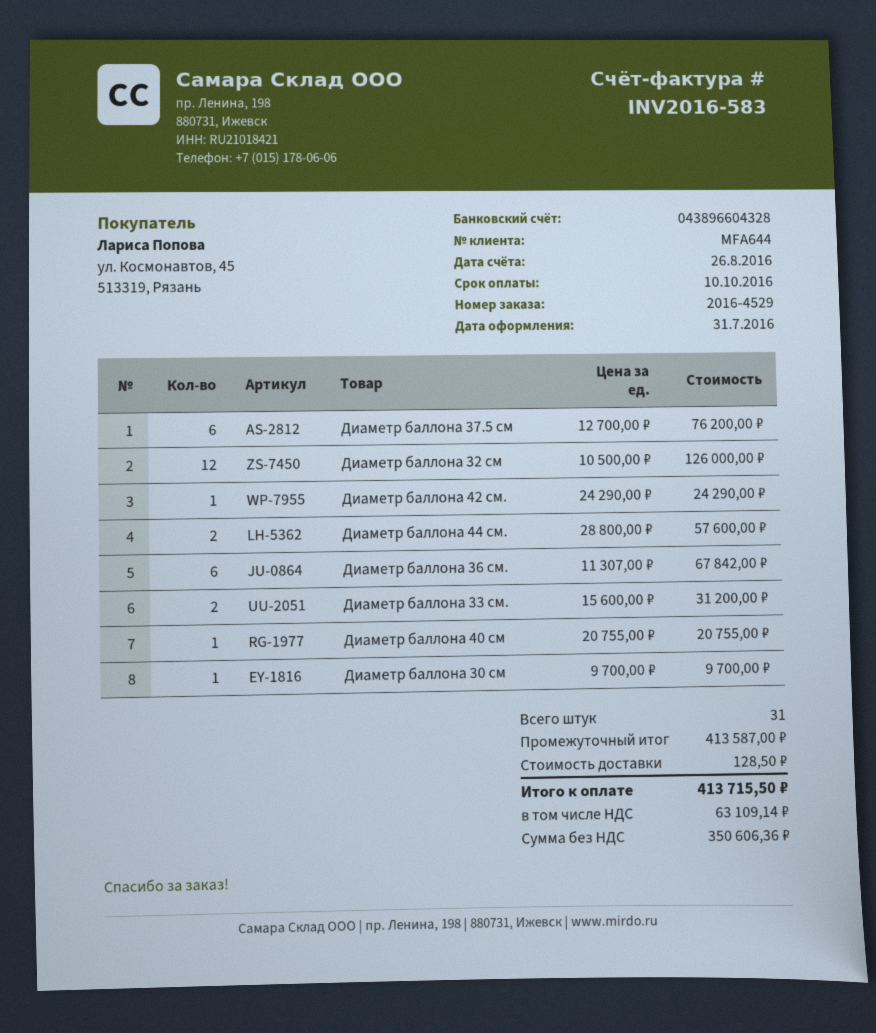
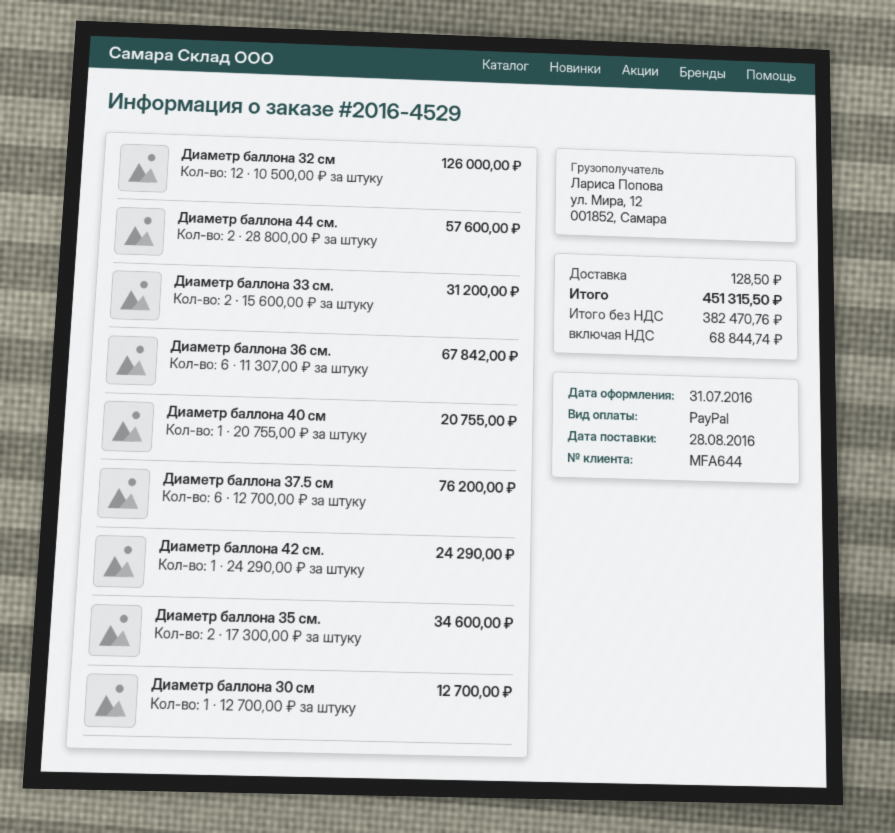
Диаметр баллона 30 см: 1 x 9700.00 = 9700.00 -> 1 x 12700.00 = 12700.00
Диаметр баллона 35 см.: none -> 2 x 17300.00 = 34600.00
net: 350606.36 -> 382470.76
tax: 63109.14 -> 68844.74
total: 413715.50 -> 451315.50

